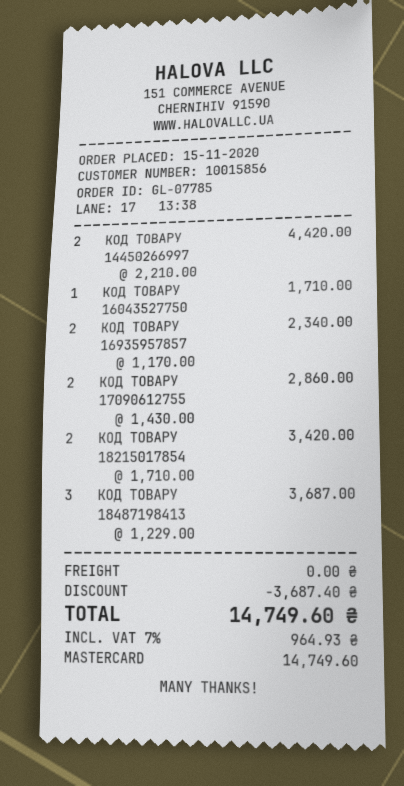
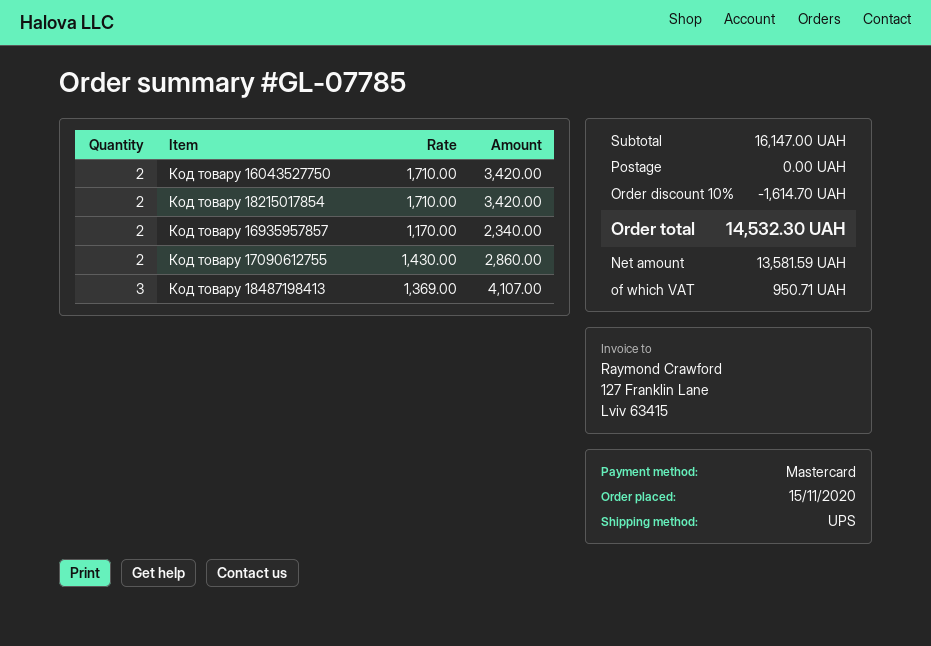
КОД ТОВАРУ 14450266997: 2 x 2210.00 = 4420.00 -> none
КОД ТОВАРУ 16043527750: 1 x 1710.00 = 1710.00 -> 2 x 1710.00 = 3420.00
КОД ТОВАРУ 18487198413: 3 x 1229.00 = 3687.00 -> 3 x 1369.00 = 4107.00
discount: 3687.40 -> 1614.70
tax: 964.93 -> 950.71
total: 14749.60 -> 14532.30

